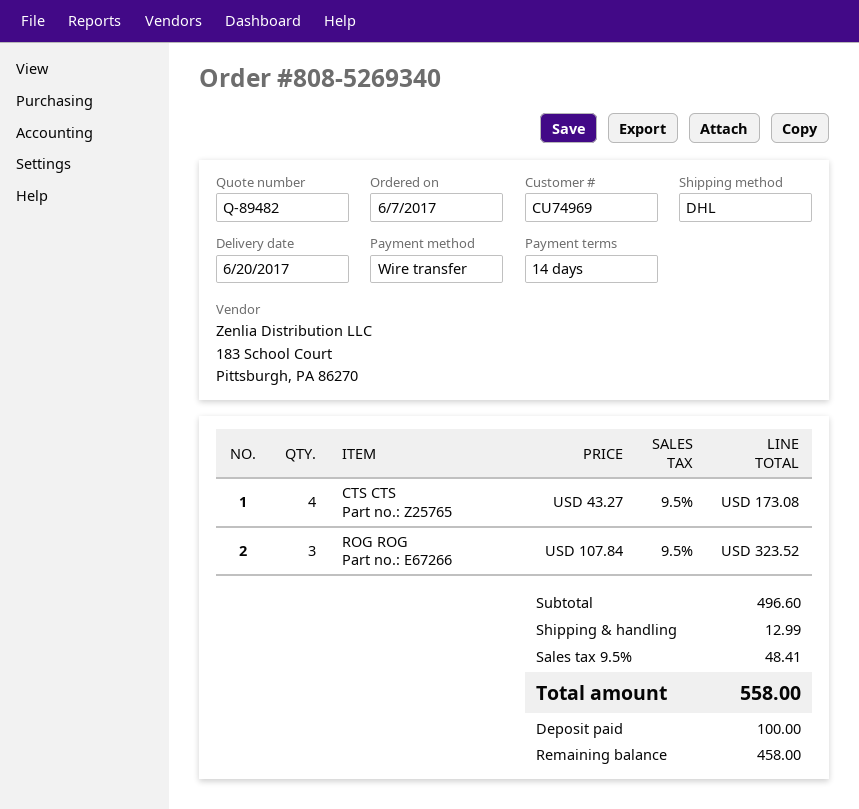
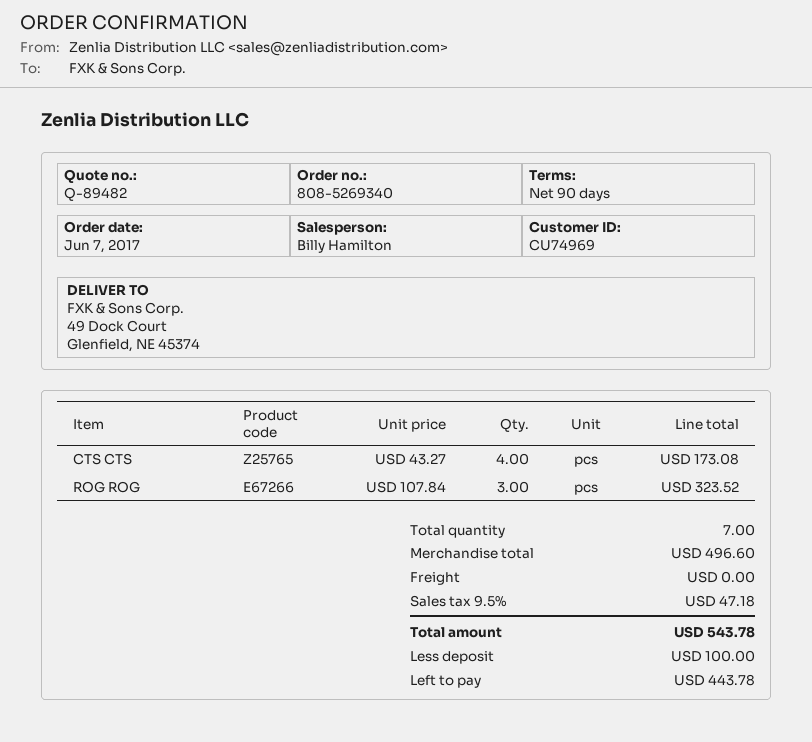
payment terms: 14 days -> 90 days
shipping: 12.99 -> 0.00
tax: 9.5% = 48.41 -> 9.5% = 47.18
total: 558.00 -> 543.78
balance: 458.00 -> 443.78

